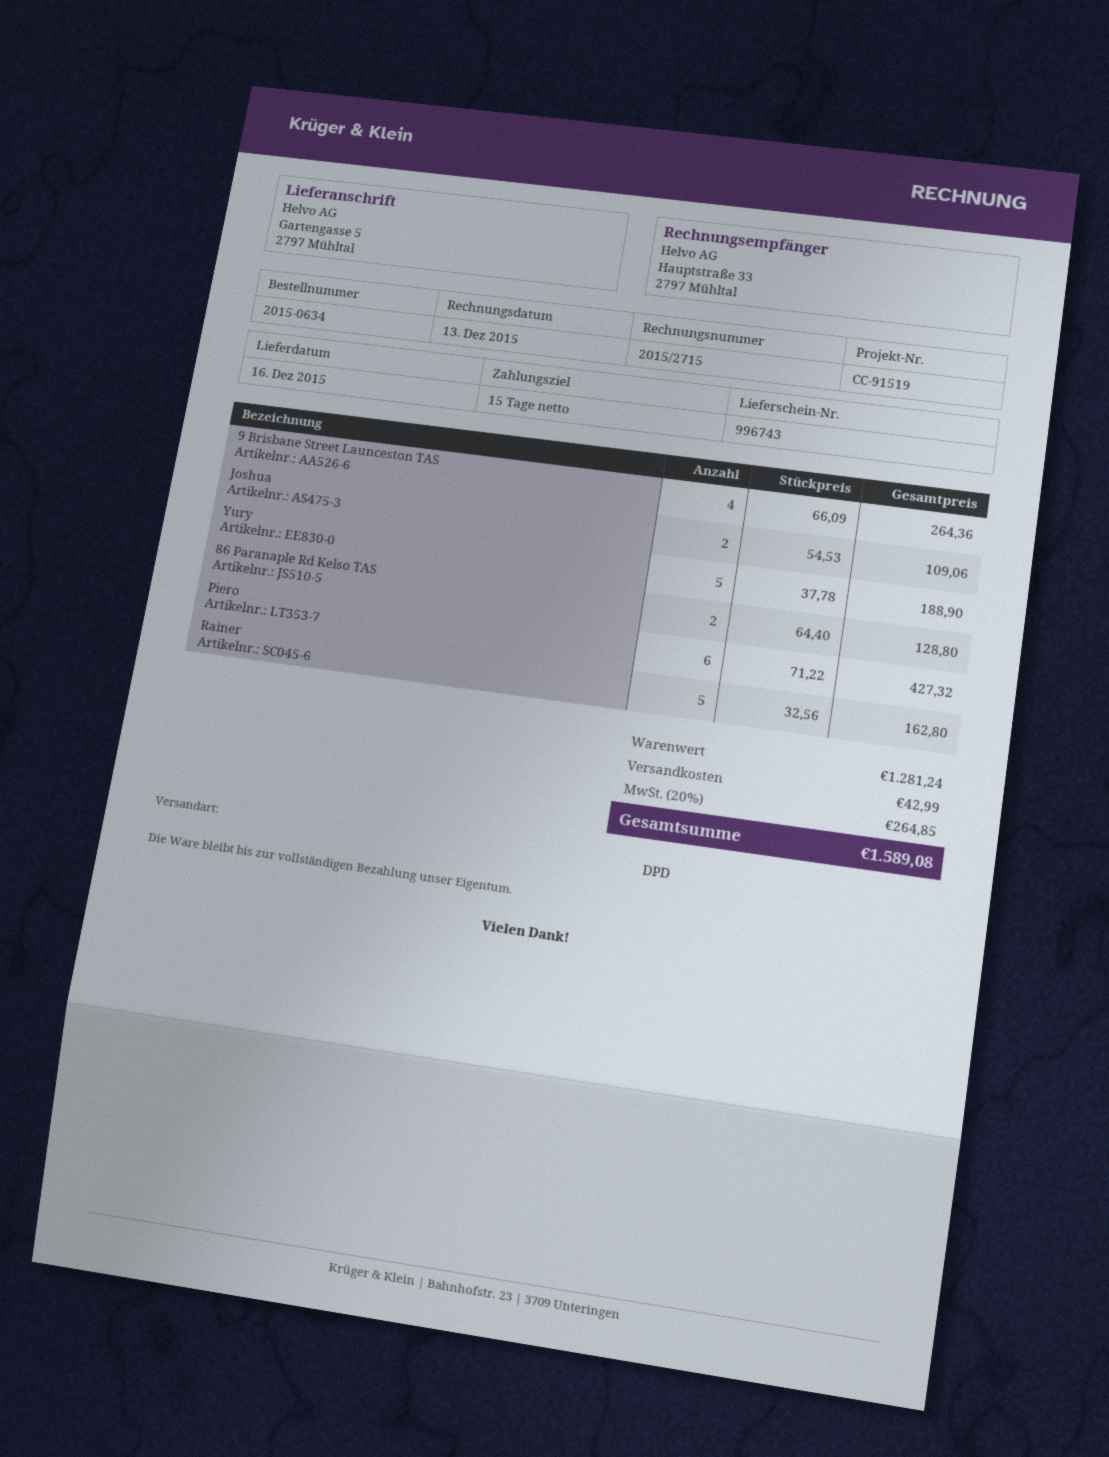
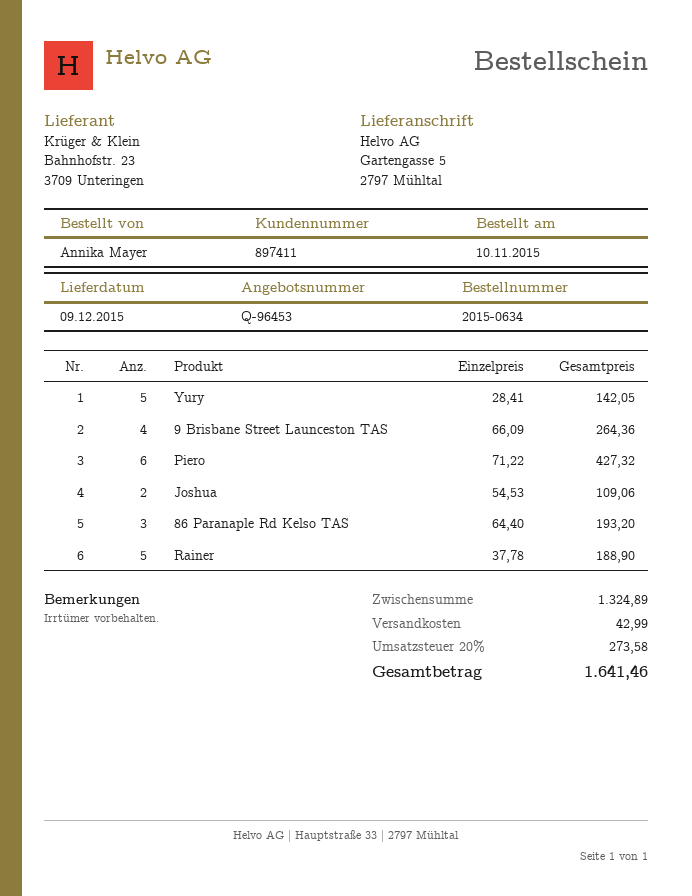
delivery date: 2015-12-16 -> 2015-12-09
Yury: 5 x 37.78 = 188.90 -> 5 x 28.41 = 142.05
86 Paranaple Rd Kelso TAS: 2 x 64.40 = 128.80 -> 3 x 64.40 = 193.20
Rainer: 5 x 32.56 = 162.80 -> 5 x 37.78 = 188.90
subtotal: 1281.24 -> 1324.89
tax: 20% = 264.85 -> 20% = 273.58
total: 1589.08 -> 1641.46

